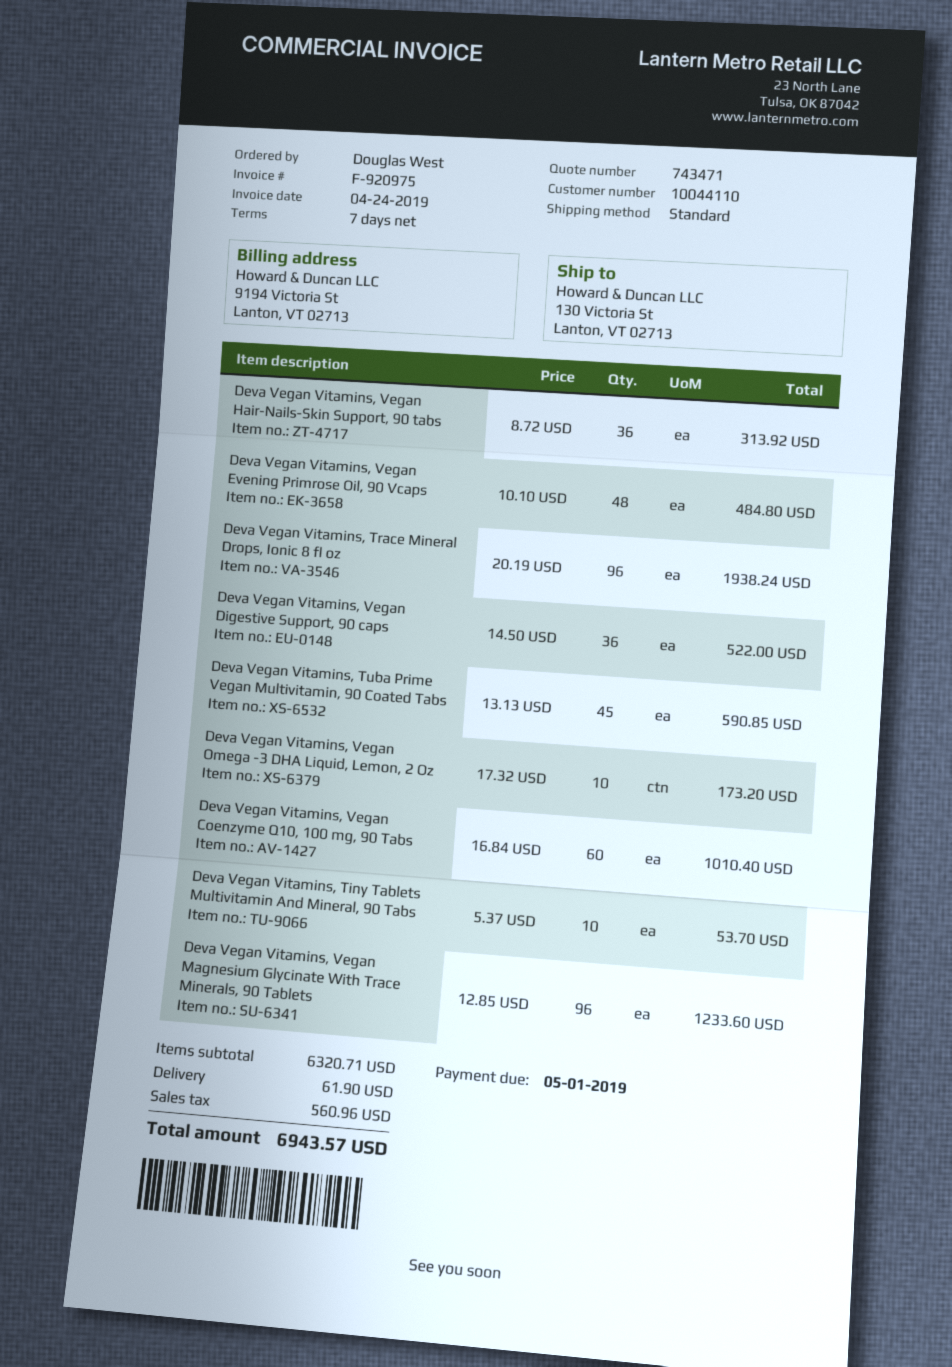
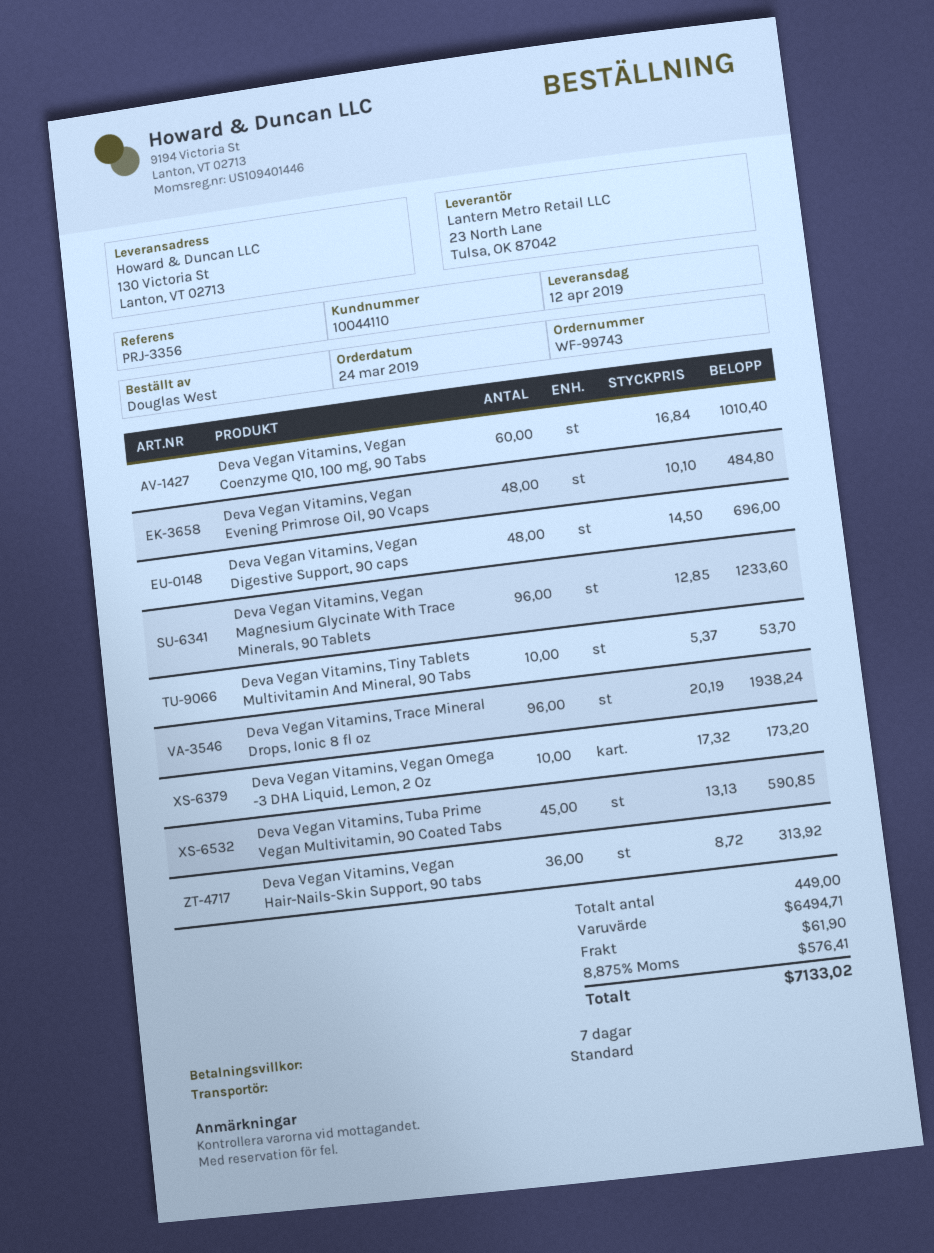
Deva Vegan Vitamins, Vegan Digestive Support, 90 caps: 36 x 14.50 = 522.00 -> 48 x 14.50 = 696.00
subtotal: 6320.71 -> 6494.71
tax: 560.96 -> 576.41
total: 6943.57 -> 7133.02

